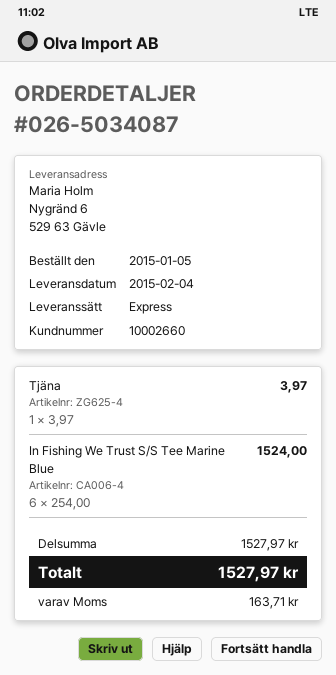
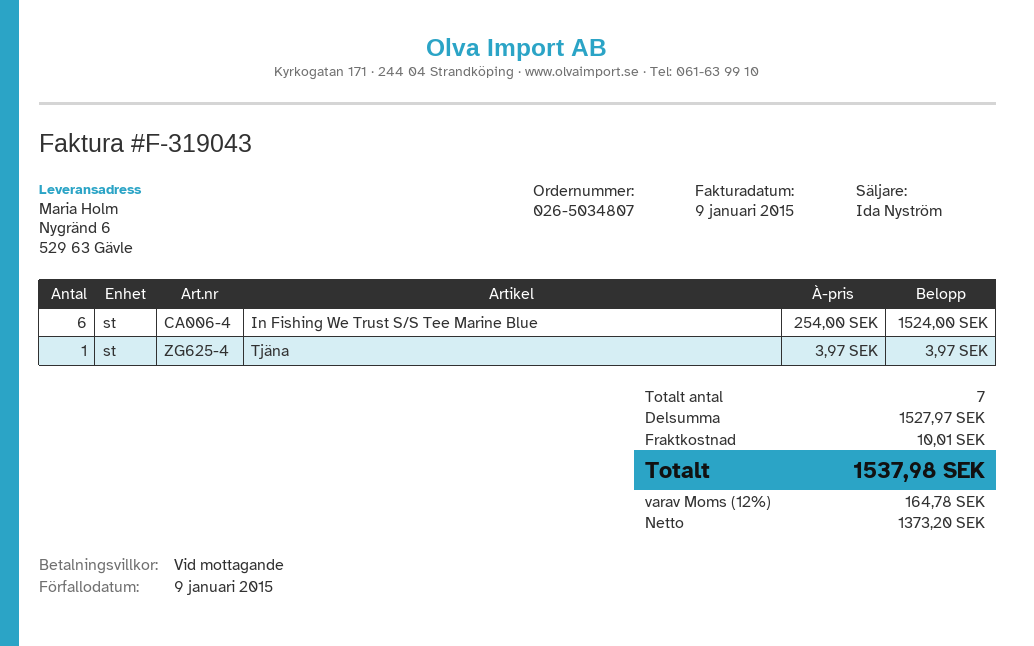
order number: 026-5034087 -> 026-5034807
shipping: none -> 10.01
tax: 163.71 -> 164.78
total: 1527.97 -> 1537.98

